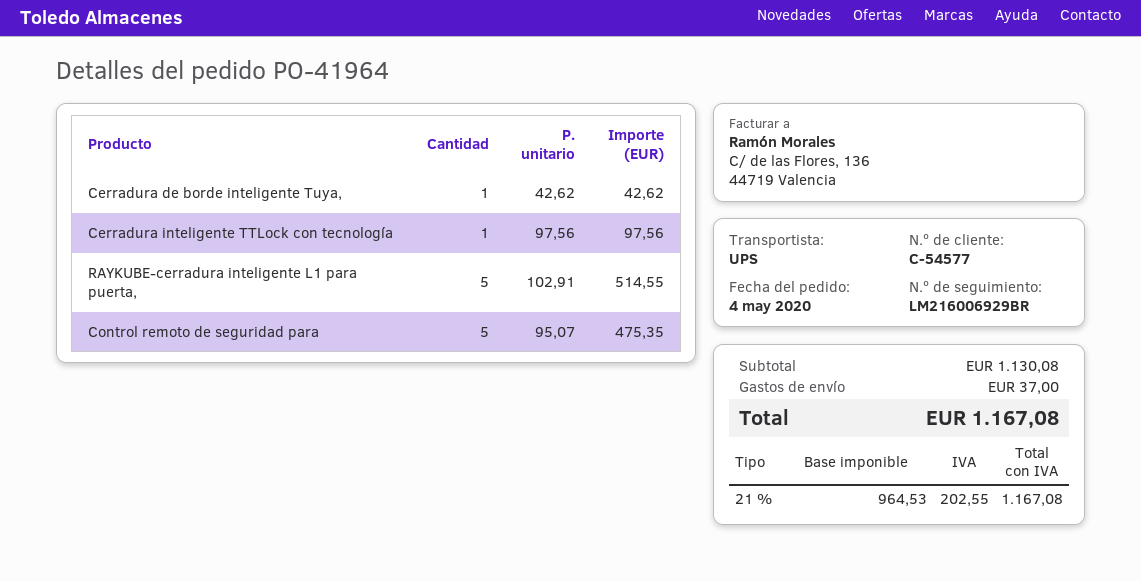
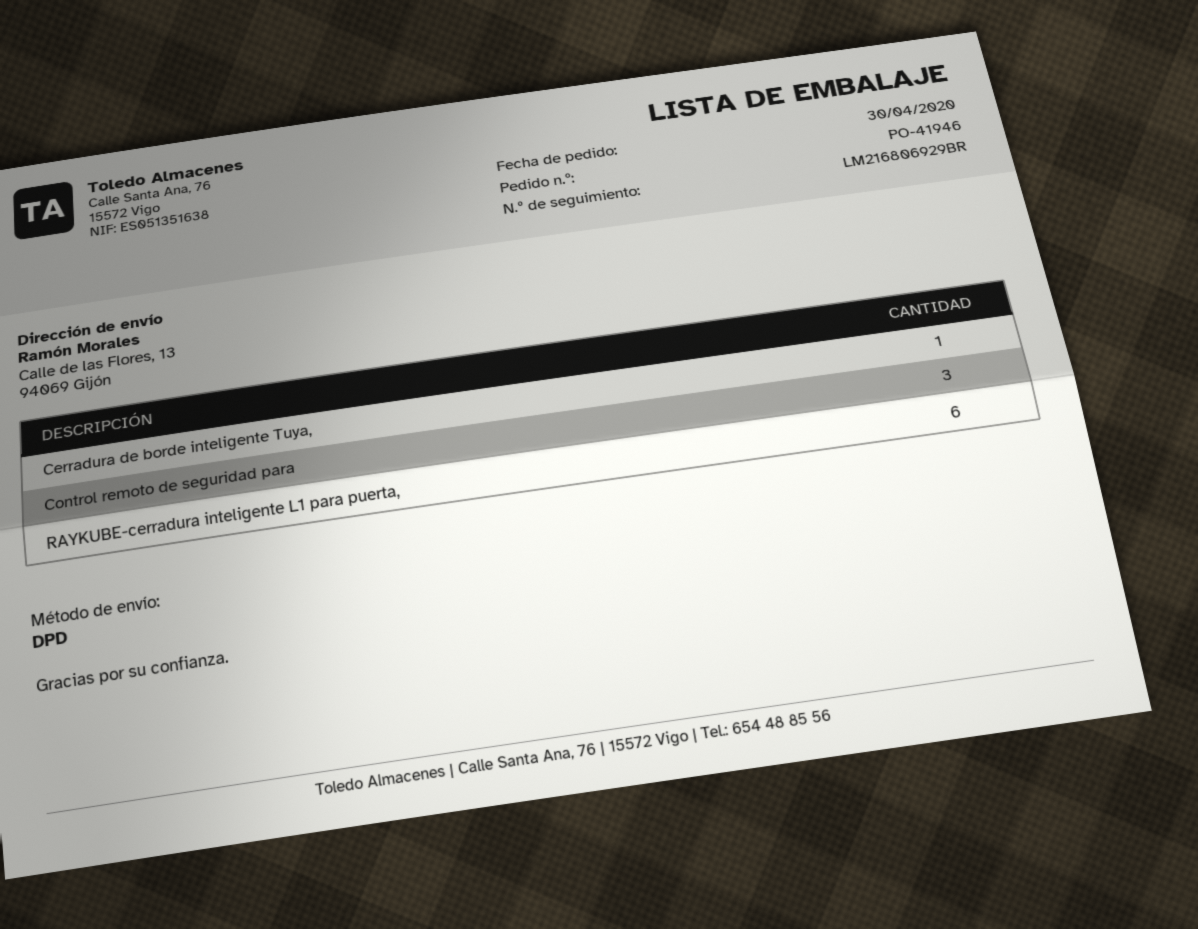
order number: PO-41964 -> PO-41946
order date: 2020-05-04 -> 2020-04-30
shipping method: UPS -> DPD
tracking number: LM216006929BR -> LM216806929BR
Cerradura inteligente TTLock con tecnología: 1 -> none
RAYKUBE-cerradura inteligente L1 para puerta,: 5 -> 6
Control remoto de seguridad para: 5 -> 3

